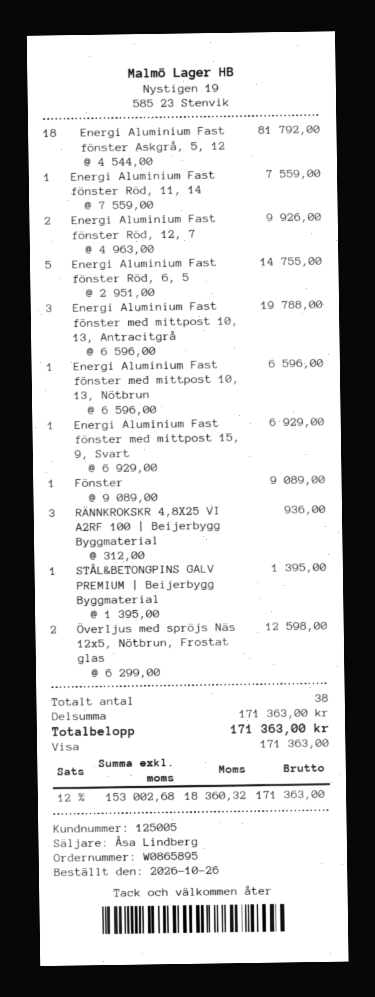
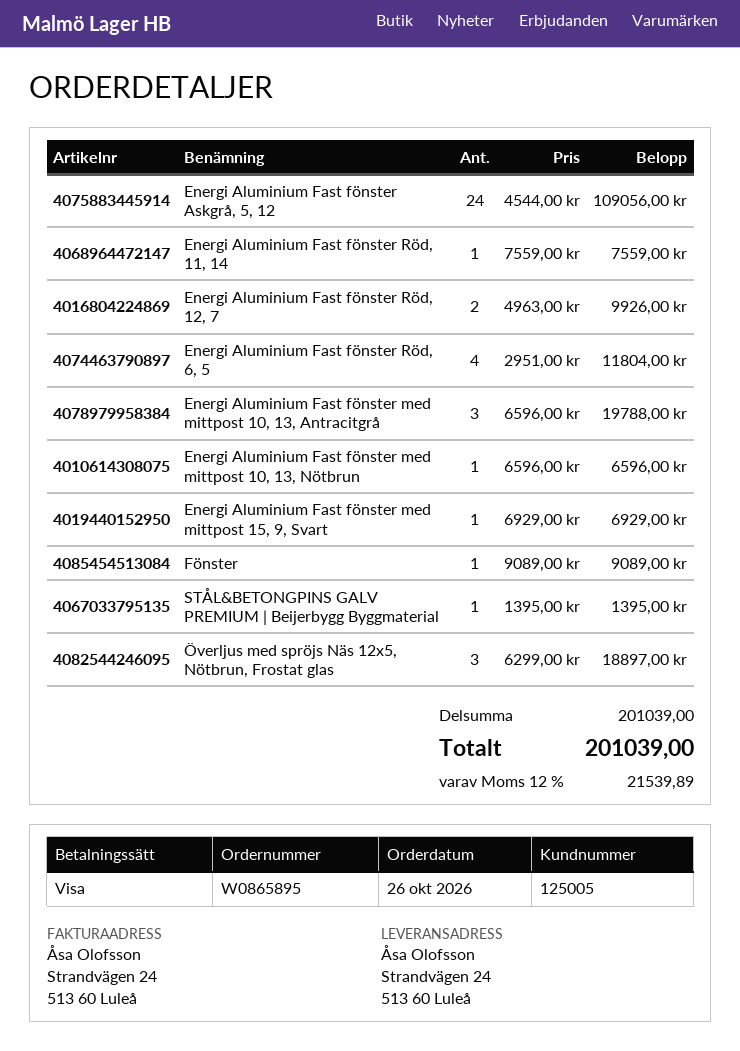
Energi Aluminium Fast fönster Askgrå, 5, 12: 18 x 4544.00 = 81792.00 -> 24 x 4544.00 = 109056.00
Energi Aluminium Fast fönster Röd, 6, 5: 5 x 2951.00 = 14755.00 -> 4 x 2951.00 = 11804.00
RÄNNKROKSKR 4,8X25 VI A2RF 100 | Beijerbygg Byggmaterial: 3 x 312.00 = 936.00 -> none
Överljus med spröjs Näs 12x5, Nötbrun, Frostat glas: 2 x 6299.00 = 12598.00 -> 3 x 6299.00 = 18897.00
subtotal: 171363.00 -> 201039.00
tax: 12% = 18360.32 -> 12% = 21539.89
total: 171363.00 -> 201039.00

